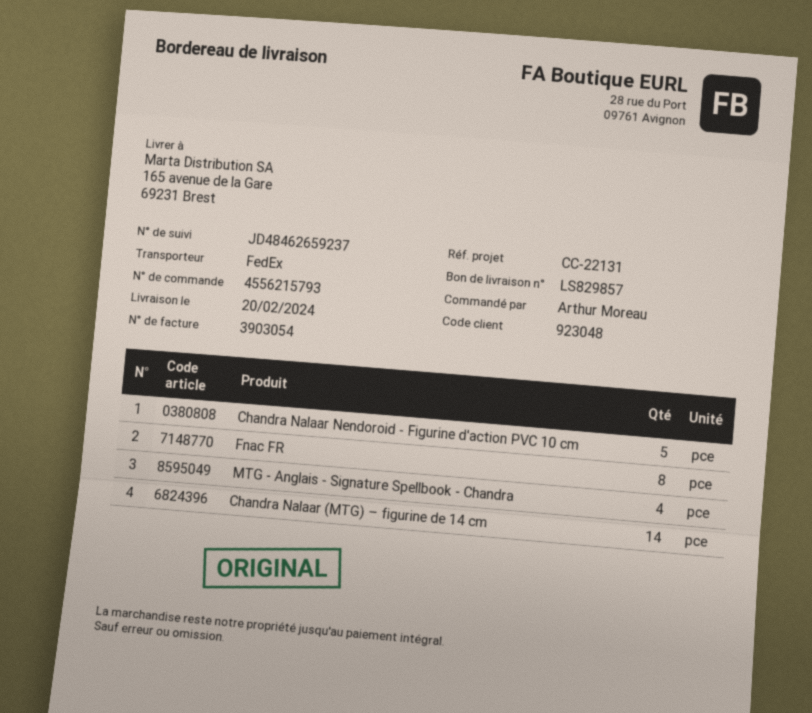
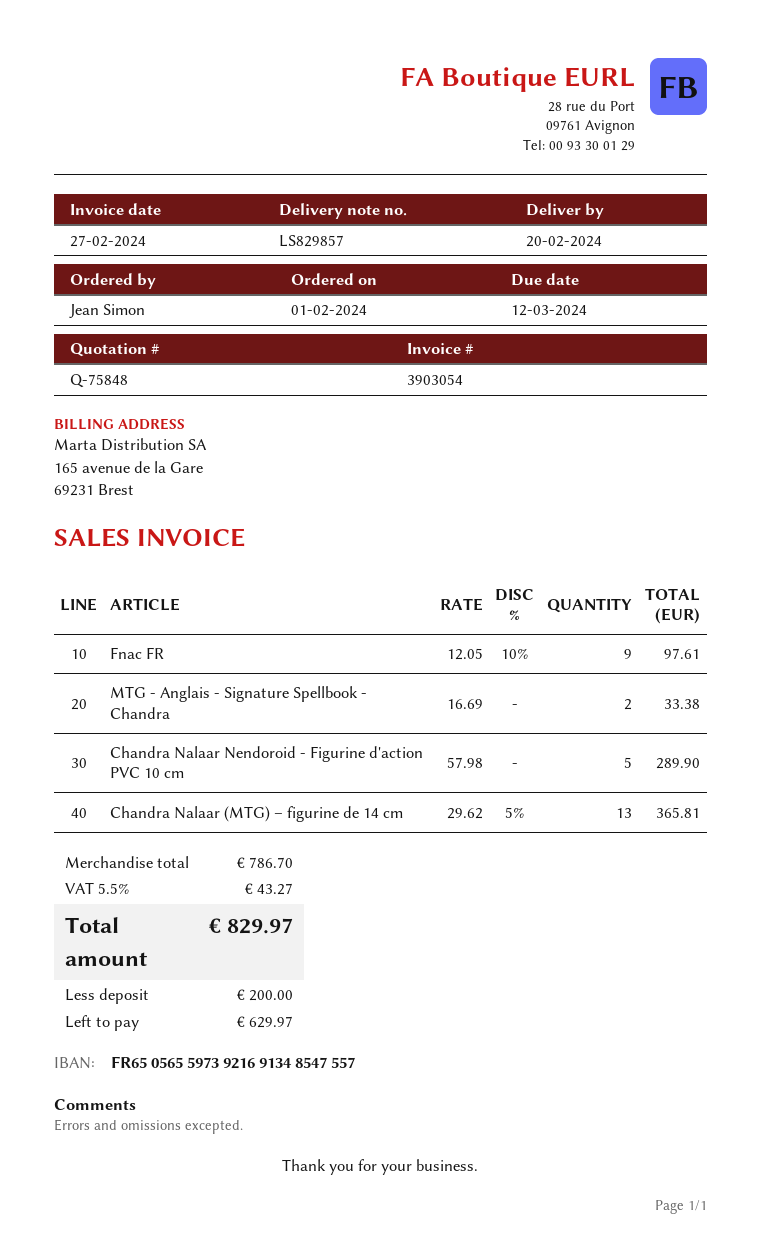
ordered by: Arthur Moreau -> Jean Simon
Fnac FR: 8 -> 9
MTG - Anglais - Signature Spellbook - Chandra: 4 -> 2
Chandra Nalaar (MTG) – figurine de 14 cm: 14 -> 13

